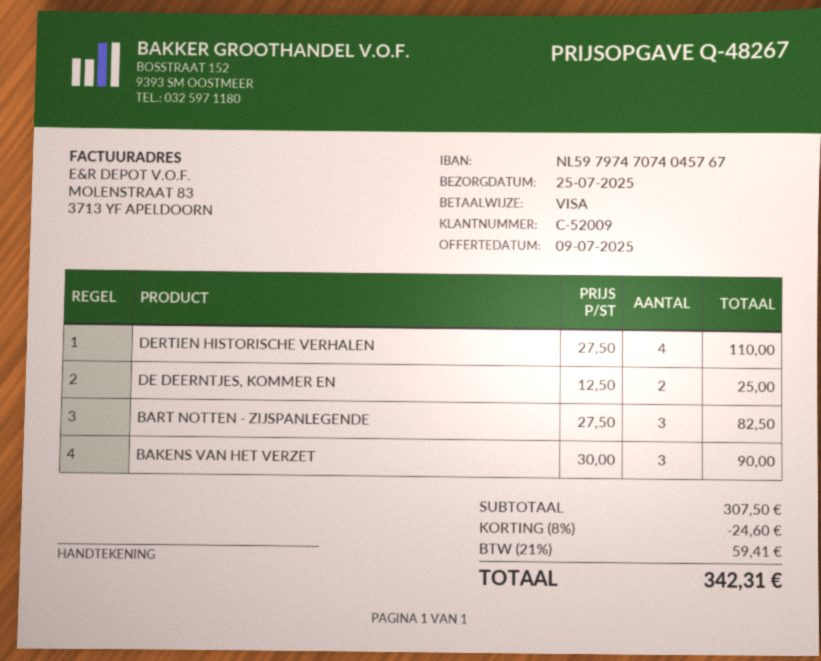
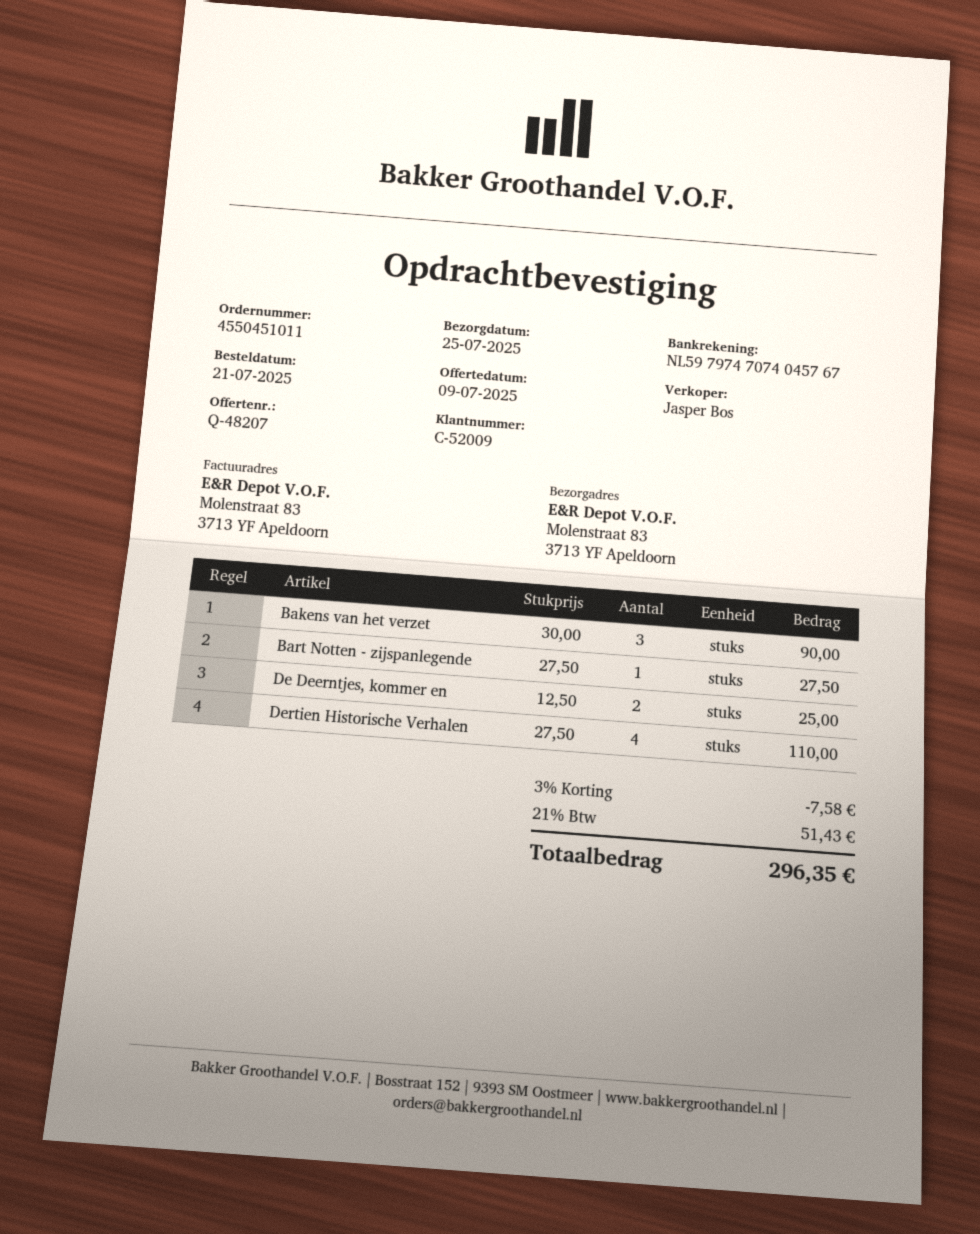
quote number: Q-48267 -> Q-48207
BART NOTTEN - ZIJSPANLEGENDE: 3 x 27.50 = 82.50 -> 1 x 27.50 = 27.50
discount: 8% = 24.60 -> 3% = 7.58
tax: 21% = 59.41 -> 21% = 51.43
total: 342.31 -> 296.35

